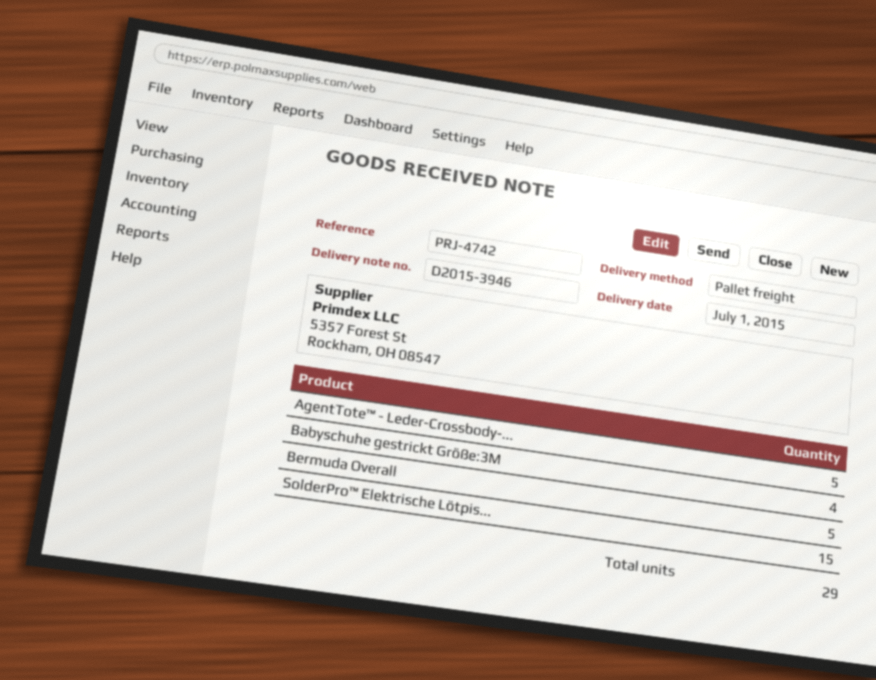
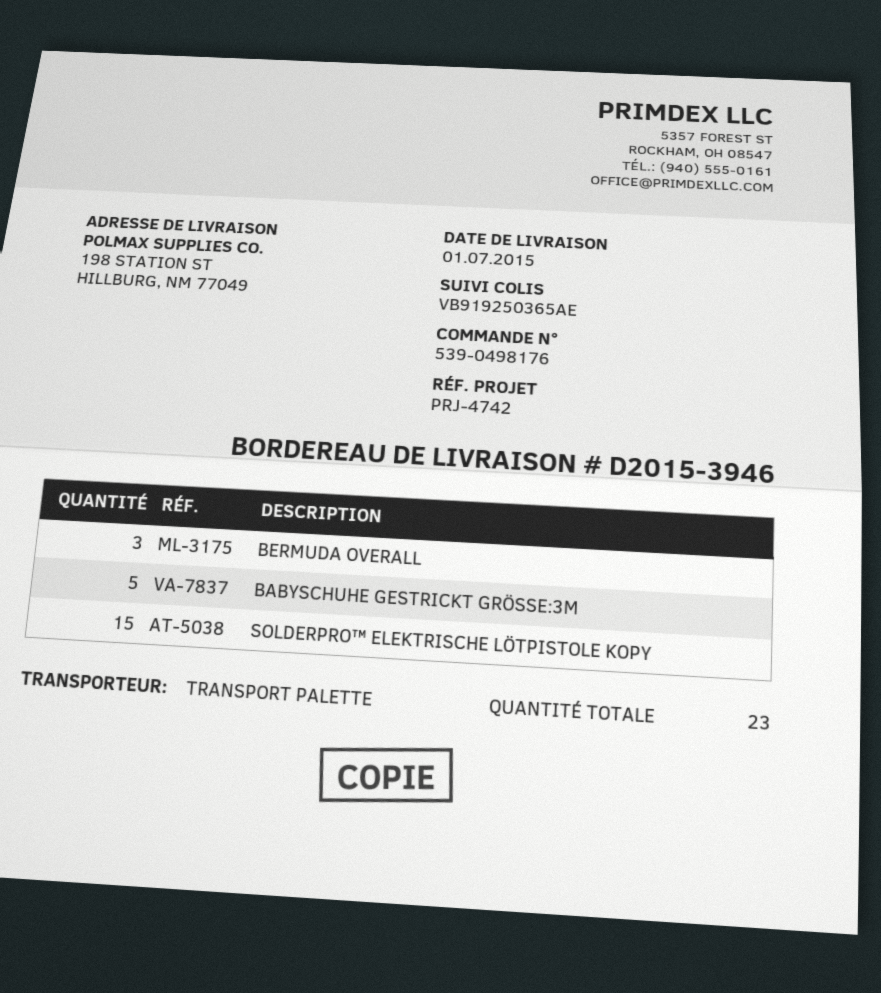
AgentTote™ - Leder-Crossbody-...: 5 -> none
Babyschuhe gestrickt Größe:3M: 4 -> 5
Bermuda Overall: 5 -> 3
total quantity: 29 -> 23

